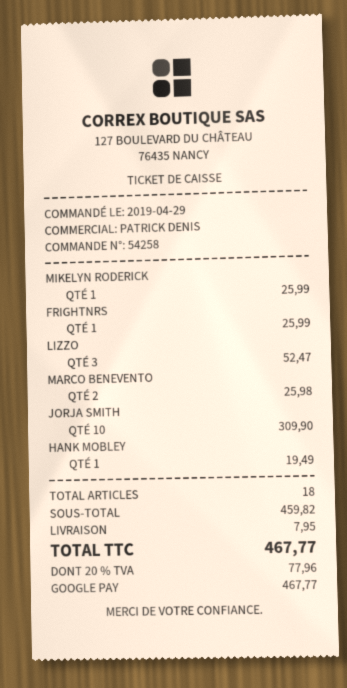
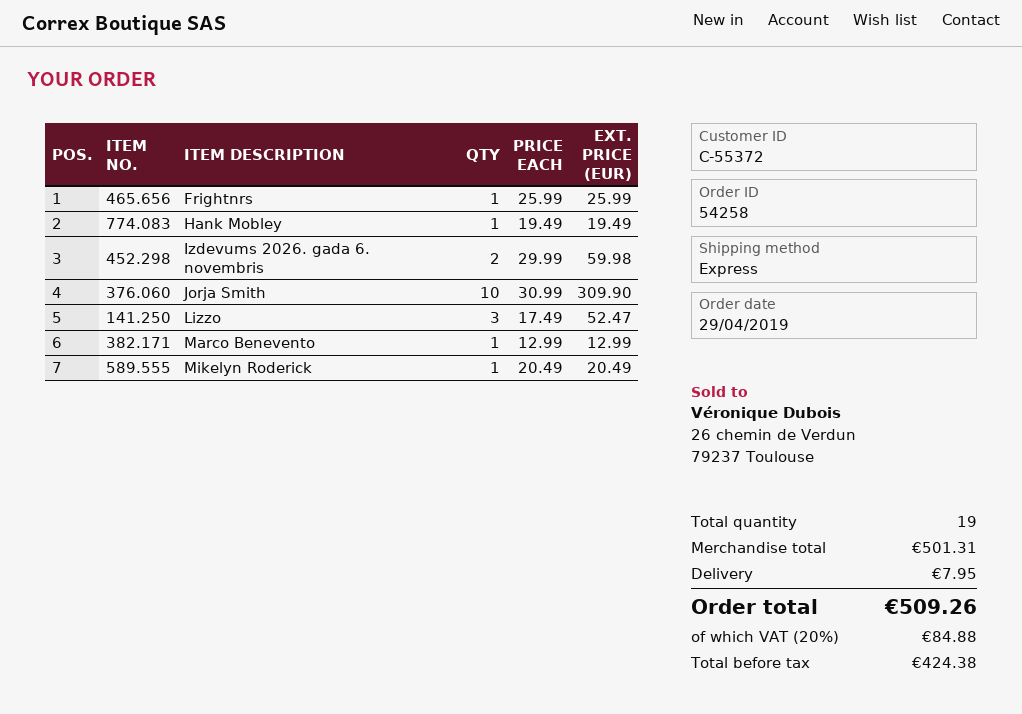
MIKELYN RODERICK: 1 for 25.99 -> 1 for 20.49
MARCO BENEVENTO: 2 for 25.98 -> 1 for 12.99
Izdevums 2026. gada 6. novembris: none -> 2 for 59.98
total quantity: 18 -> 19
subtotal: 459.82 -> 501.31
tax: 20% = 77.96 -> 20% = 84.88
total: 467.77 -> 509.26

